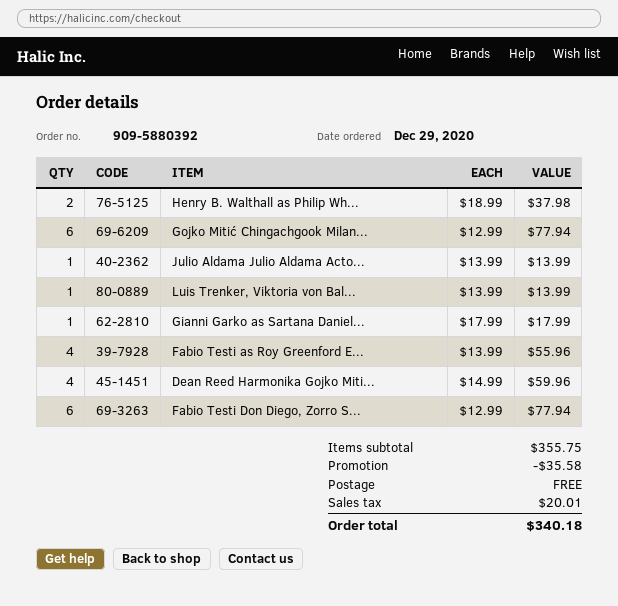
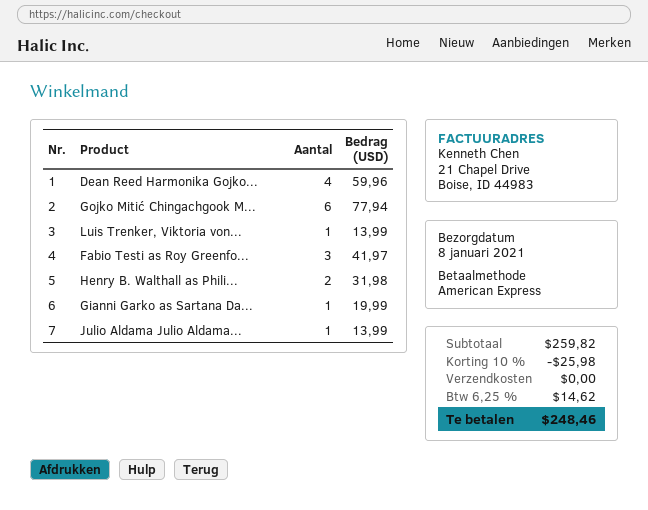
Henry B. Walthall as Philip Wh...: 2 for 37.98 -> 2 for 31.98
Gianni Garko as Sartana Daniel...: 1 for 17.99 -> 1 for 19.99
Fabio Testi as Roy Greenford E...: 4 for 55.96 -> 3 for 41.97
Fabio Testi Don Diego, Zorro S...: 6 for 77.94 -> none
subtotal: 355.75 -> 259.82
discount: 35.58 -> 25.98
tax: 20.01 -> 14.62
total: 340.18 -> 248.46

